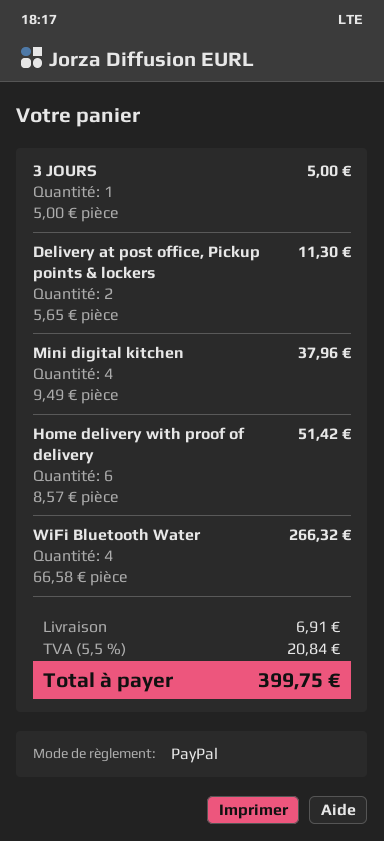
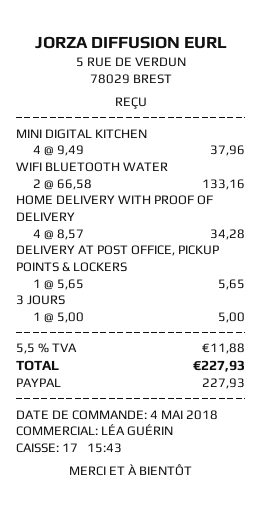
Delivery at post office, Pickup points & lockers: 2 x 5.65 = 11.30 -> 1 x 5.65 = 5.65
Home delivery with proof of delivery: 6 x 8.57 = 51.42 -> 4 x 8.57 = 34.28
WiFi Bluetooth Water: 4 x 66.58 = 266.32 -> 2 x 66.58 = 133.16
shipping: 6.91 -> none
tax: 5.5% = 20.84 -> 5.5% = 11.88
total: 399.75 -> 227.93

